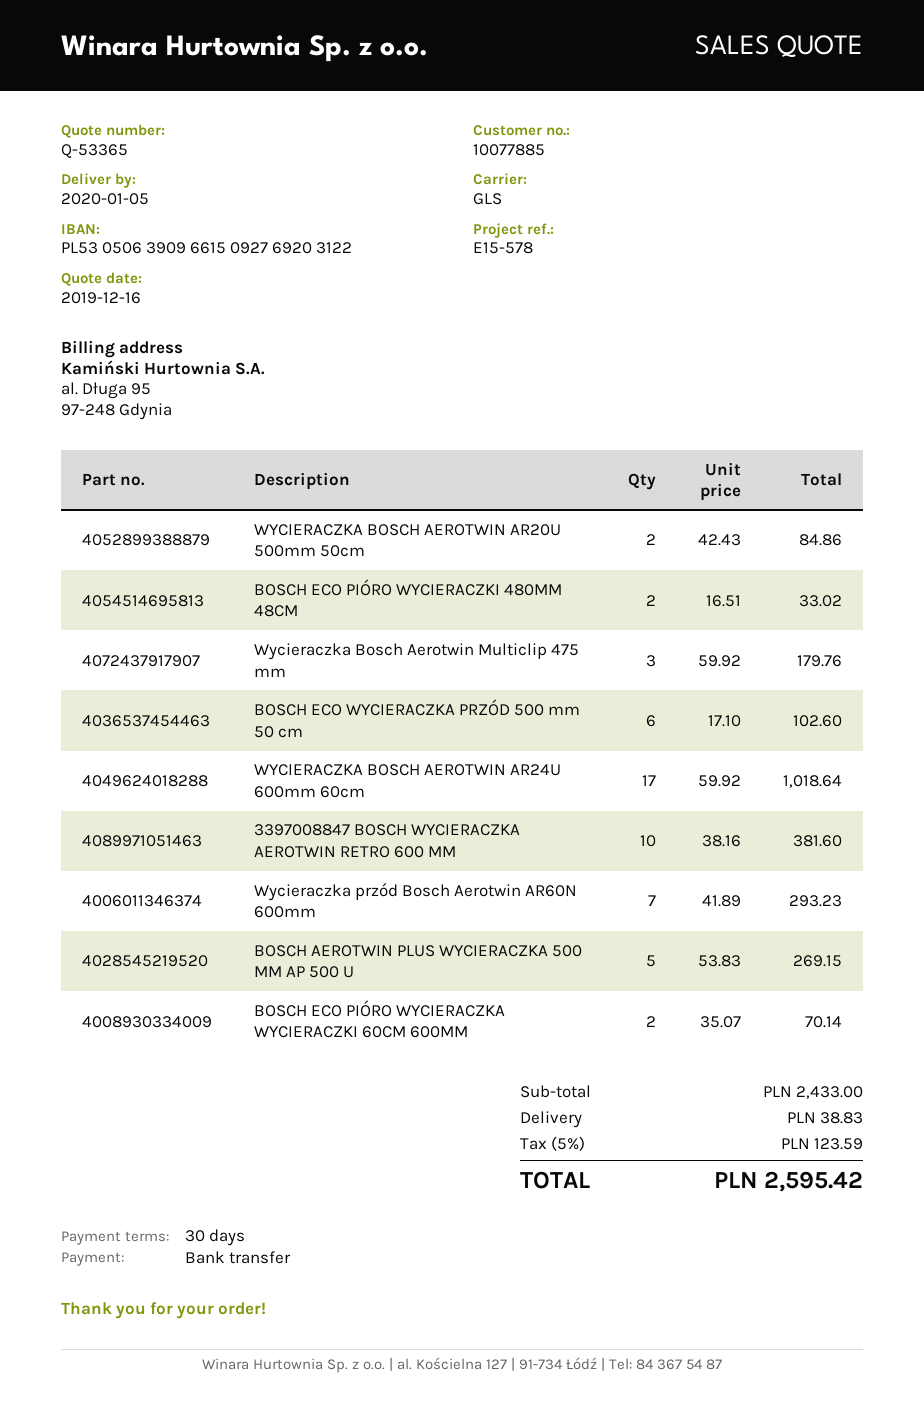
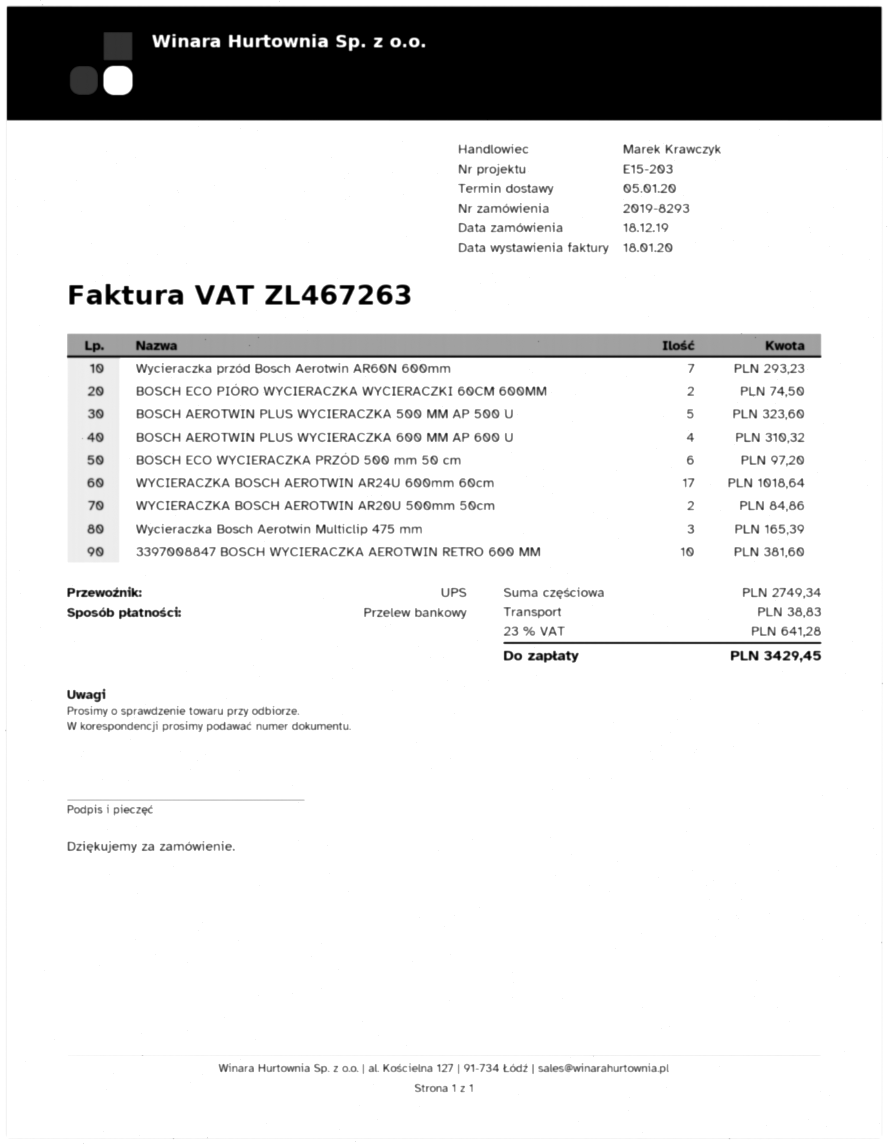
reference: E15-578 -> E15-203
shipping method: GLS -> UPS
BOSCH ECO PIÓRO WYCIERACZKI 480MM 48CM: 2 for 33.02 -> none
Wycieraczka Bosch Aerotwin Multiclip 475 mm: 3 for 179.76 -> 3 for 165.39
BOSCH ECO WYCIERACZKA PRZÓD 500 mm 50 cm: 6 for 102.60 -> 6 for 97.20
BOSCH AEROTWIN PLUS WYCIERACZKA 500 MM AP 500 U: 5 for 269.15 -> 5 for 323.60
BOSCH ECO PIÓRO WYCIERACZKA WYCIERACZKI 60CM 600MM: 2 for 70.14 -> 2 for 74.50
BOSCH AEROTWIN PLUS WYCIERACZKA 600 MM AP 600 U: none -> 4 for 310.32
subtotal: 2433.00 -> 2749.34
tax: 5% = 123.59 -> 23% = 641.28
total: 2595.42 -> 3429.45

